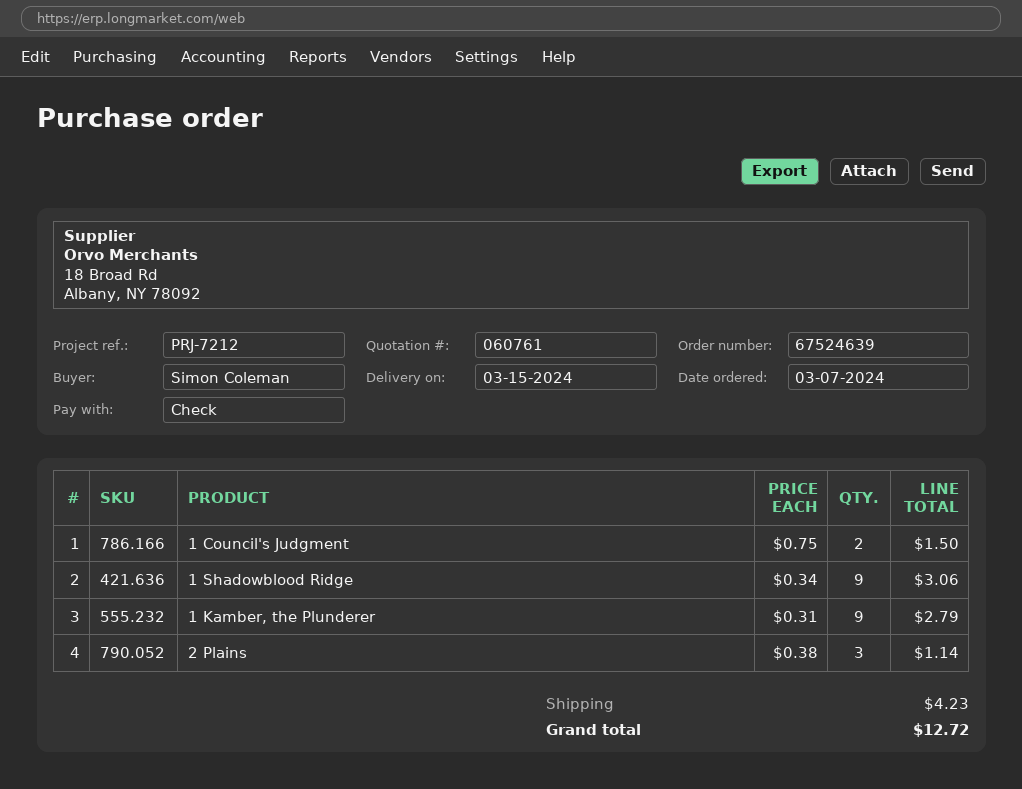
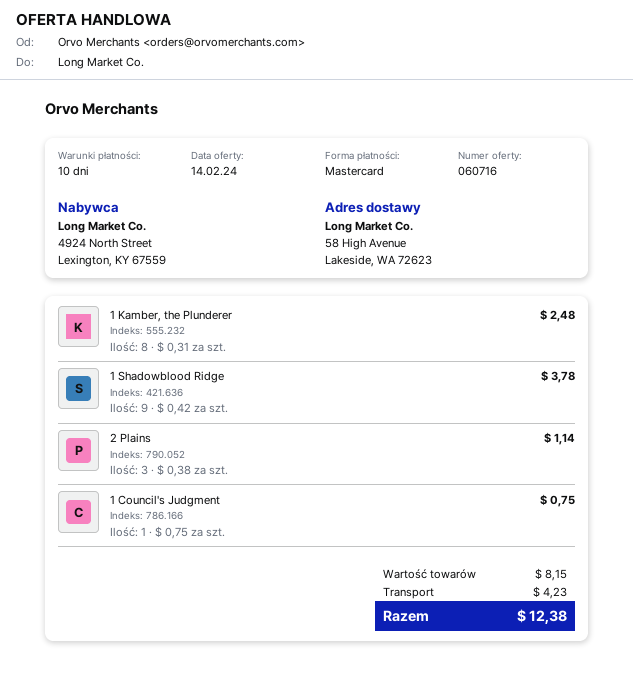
quote number: 060761 -> 060716
payment method: cheque -> Mastercard
1 Council's Judgment: 2 x 0.75 = 1.50 -> 1 x 0.75 = 0.75
1 Shadowblood Ridge: 9 x 0.34 = 3.06 -> 9 x 0.42 = 3.78
1 Kamber, the Plunderer: 9 x 0.31 = 2.79 -> 8 x 0.31 = 2.48
total: 12.72 -> 12.38

